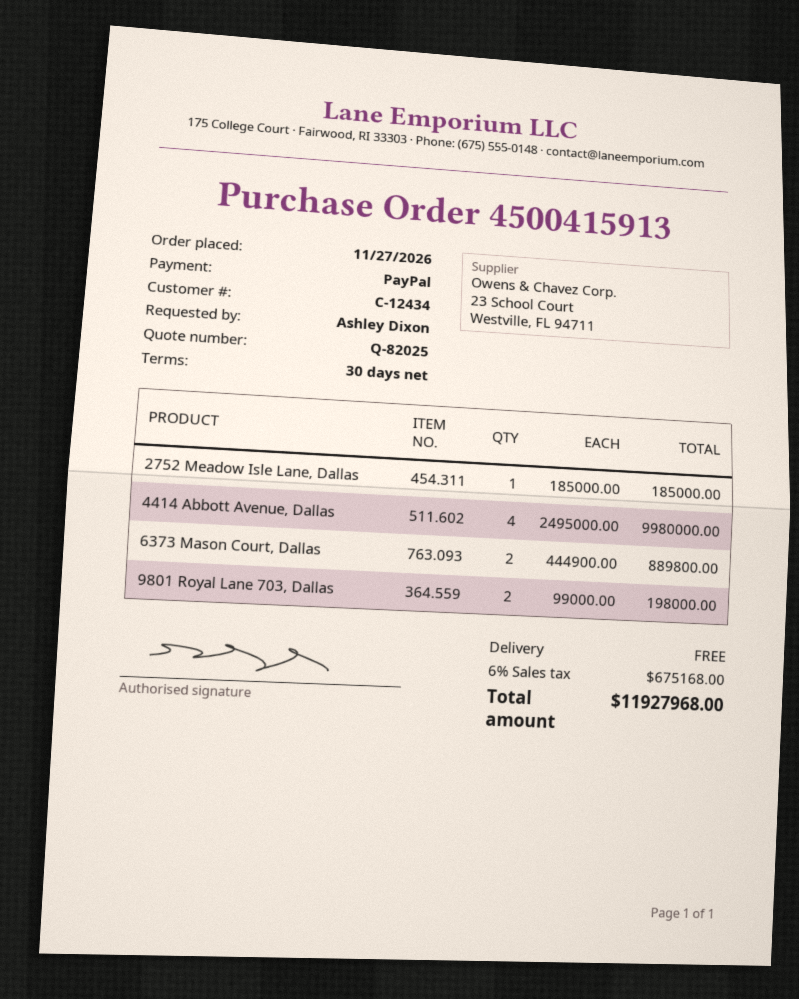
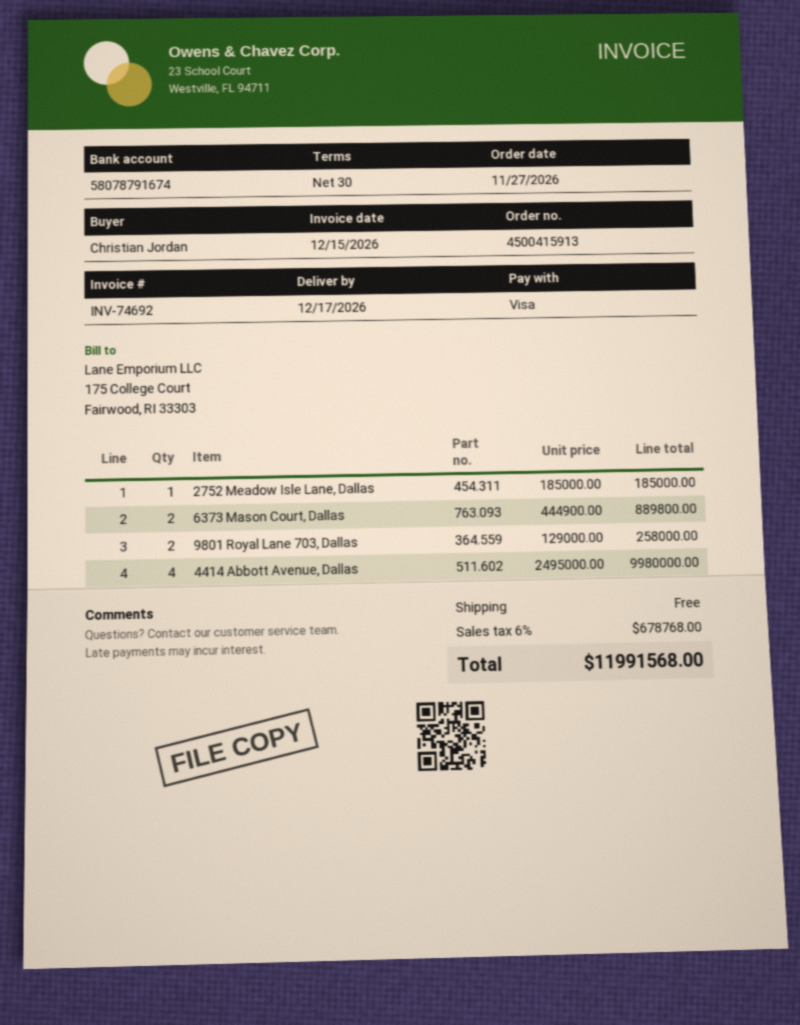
ordered by: Ashley Dixon -> Christian Jordan
payment method: PayPal -> Visa
9801 Royal Lane 703, Dallas: 2 x 99000.00 = 198000.00 -> 2 x 129000.00 = 258000.00
tax: 6% = 675168.00 -> 6% = 678768.00
total: 11927968.00 -> 11991568.00

